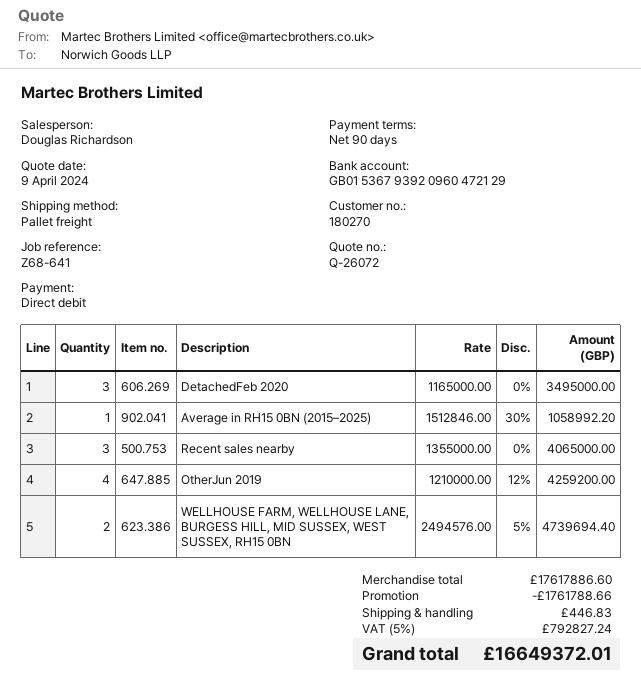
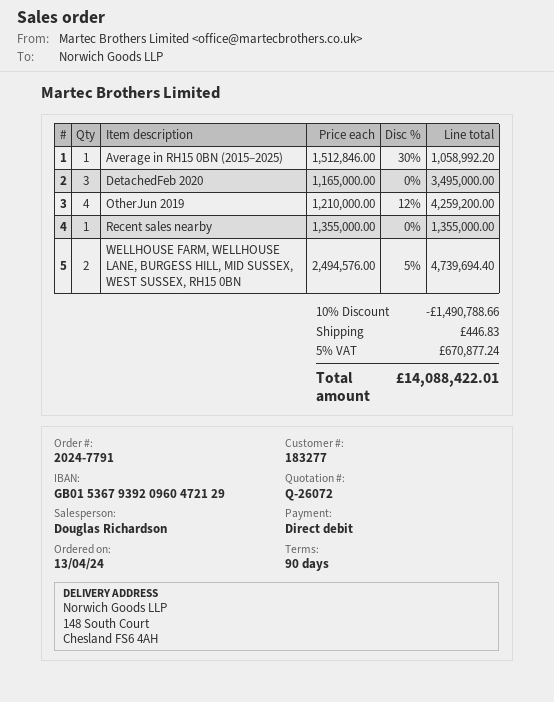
customer number: 180270 -> 183277
Recent sales nearby: 3 x 1355000.00 = 4065000.00 -> 1 x 1355000.00 = 1355000.00
discount: 1761788.66 -> 1490788.66
tax: 5% = 792827.24 -> 5% = 670877.24
total: 16649372.01 -> 14088422.01

